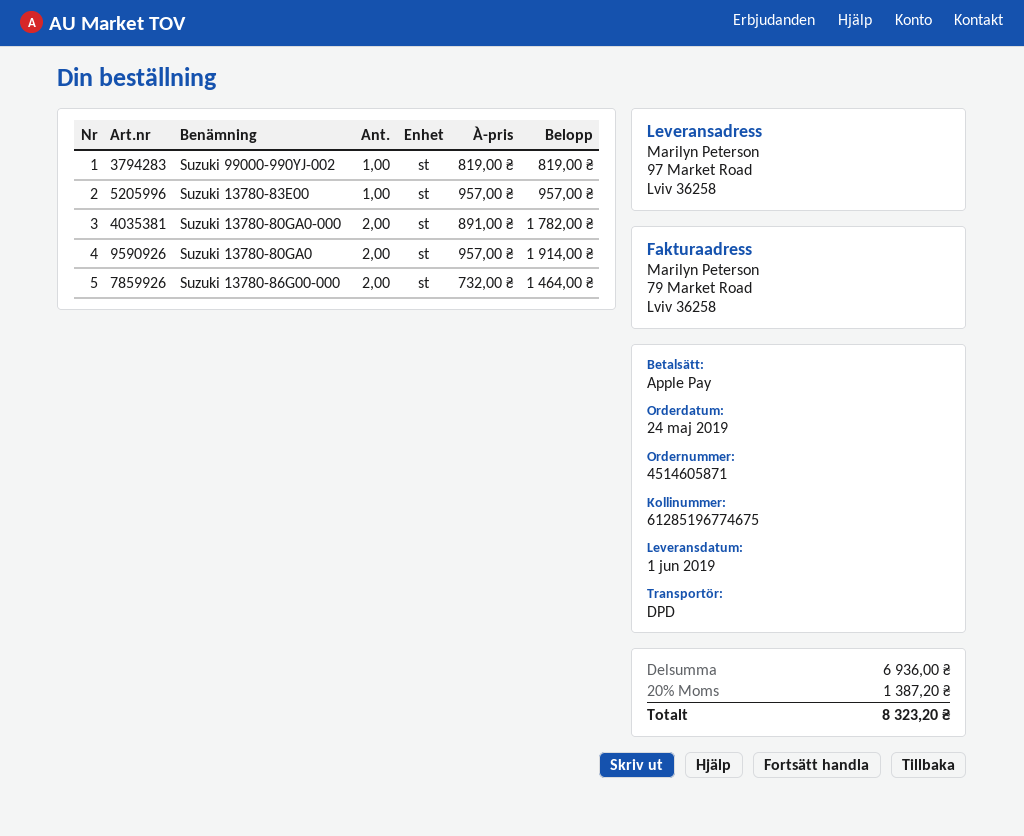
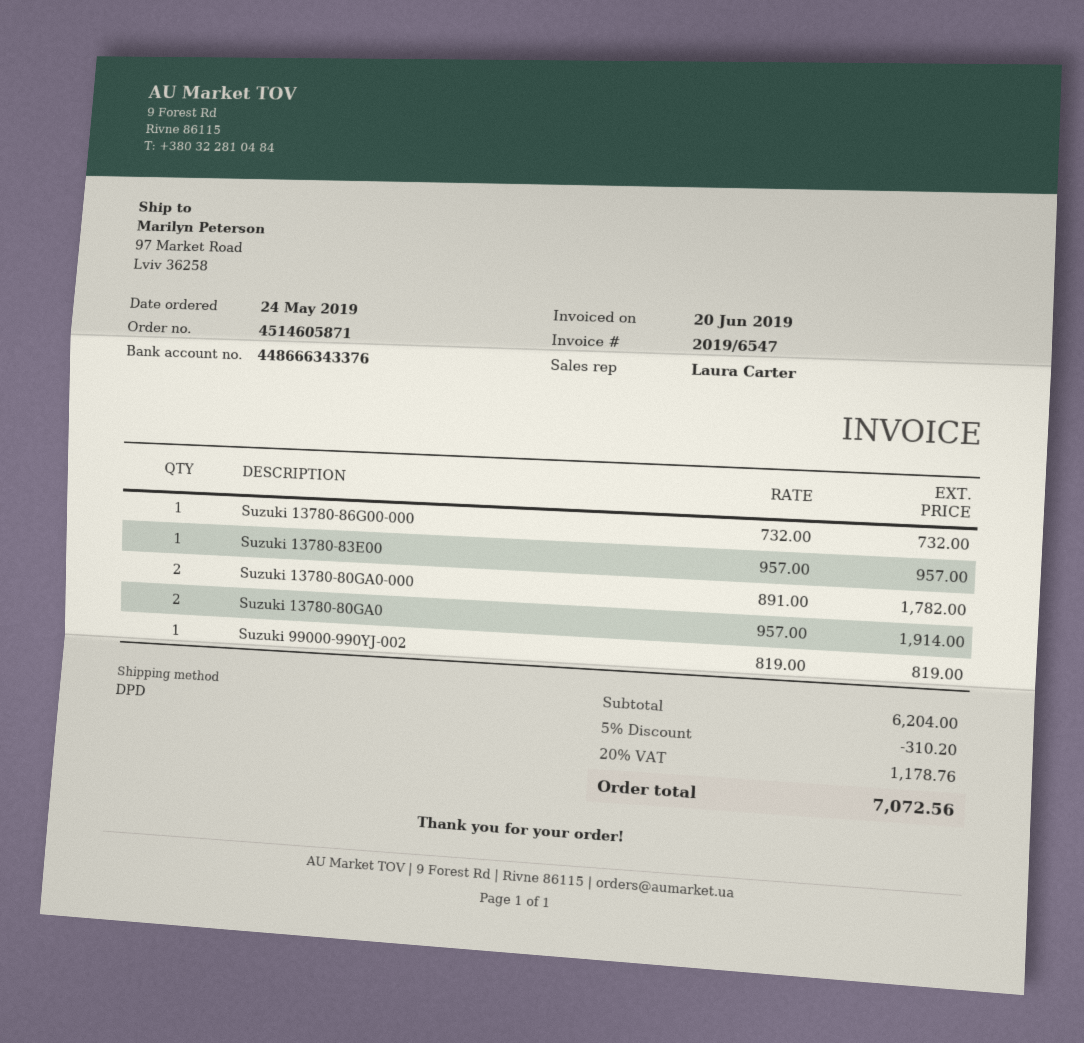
Suzuki 13780-86G00-000: 2 x 732.00 = 1464.00 -> 1 x 732.00 = 732.00
subtotal: 6936.00 -> 6204.00
discount: none -> 5% = 310.20
tax: 20% = 1387.20 -> 20% = 1178.76
total: 8323.20 -> 7072.56

